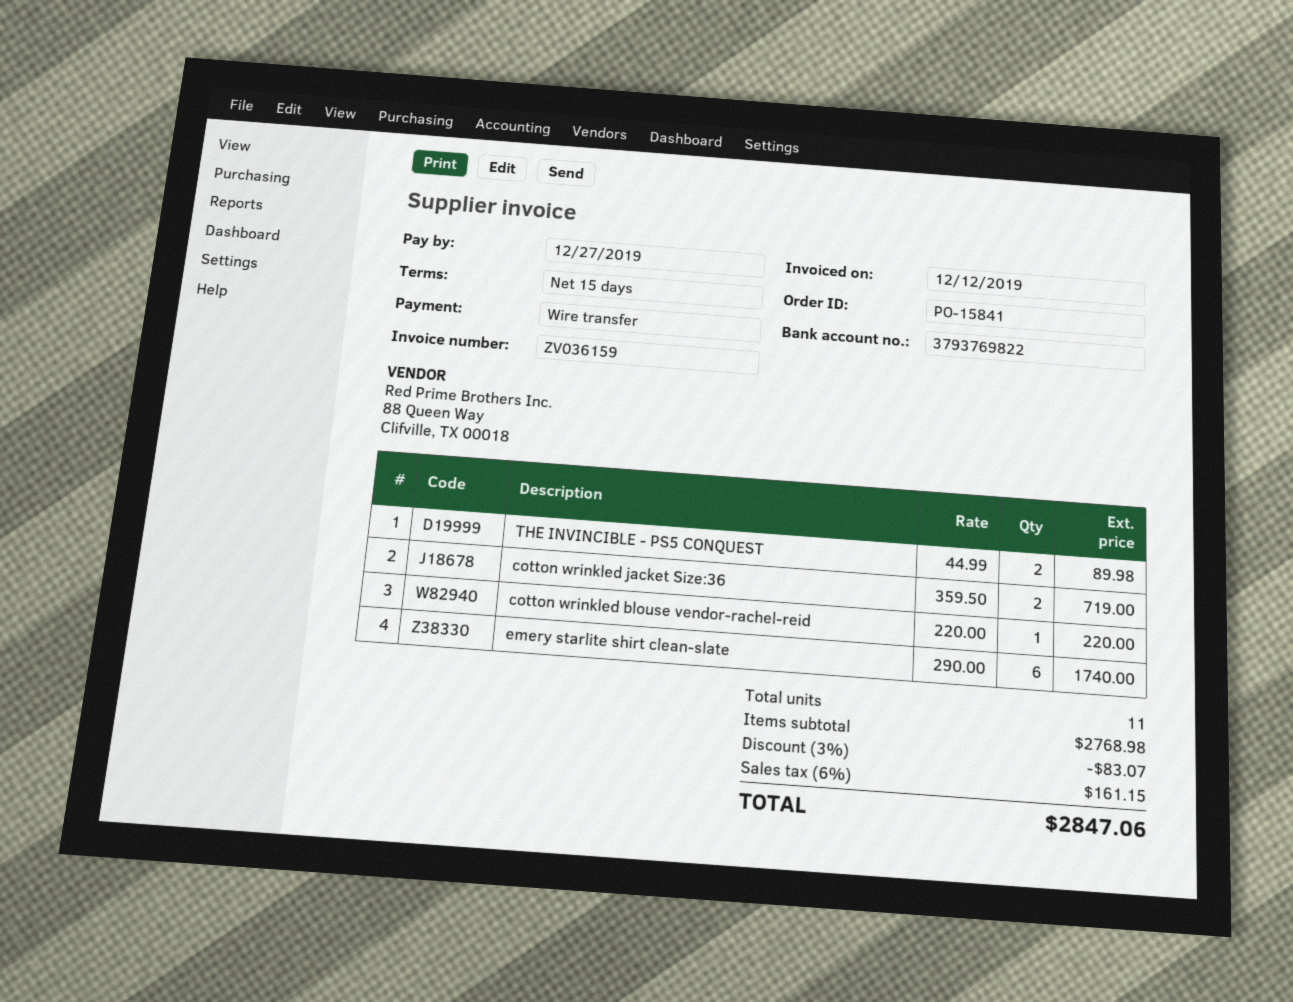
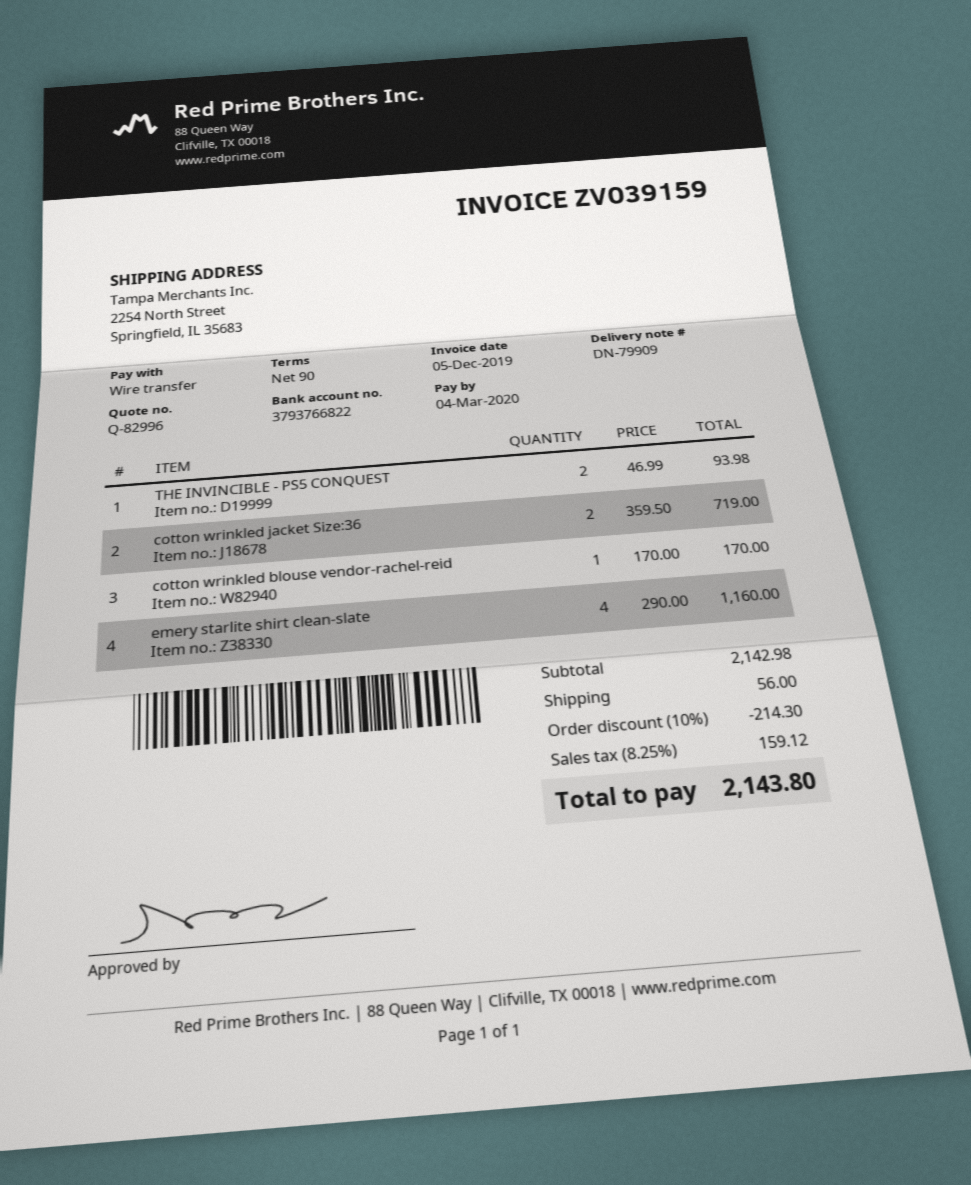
invoice number: ZV036159 -> ZV039159
invoice date: 2019-12-12 -> 2019-12-05
payment terms: 15 days -> 90 days
due date: 2019-12-27 -> 2020-03-04
bank account: 3793769822 -> 3793766822
THE INVINCIBLE - PS5 CONQUEST: 2 x 44.99 = 89.98 -> 2 x 46.99 = 93.98
cotton wrinkled blouse vendor-rachel-reid: 1 x 220.00 = 220.00 -> 1 x 170.00 = 170.00
emery starlite shirt clean-slate: 6 x 290.00 = 1740.00 -> 4 x 290.00 = 1160.00
subtotal: 2768.98 -> 2142.98
discount: 3% = 83.07 -> 10% = 214.30
shipping: none -> 56.00
tax: 6% = 161.15 -> 8.25% = 159.12
total: 2847.06 -> 2143.80

